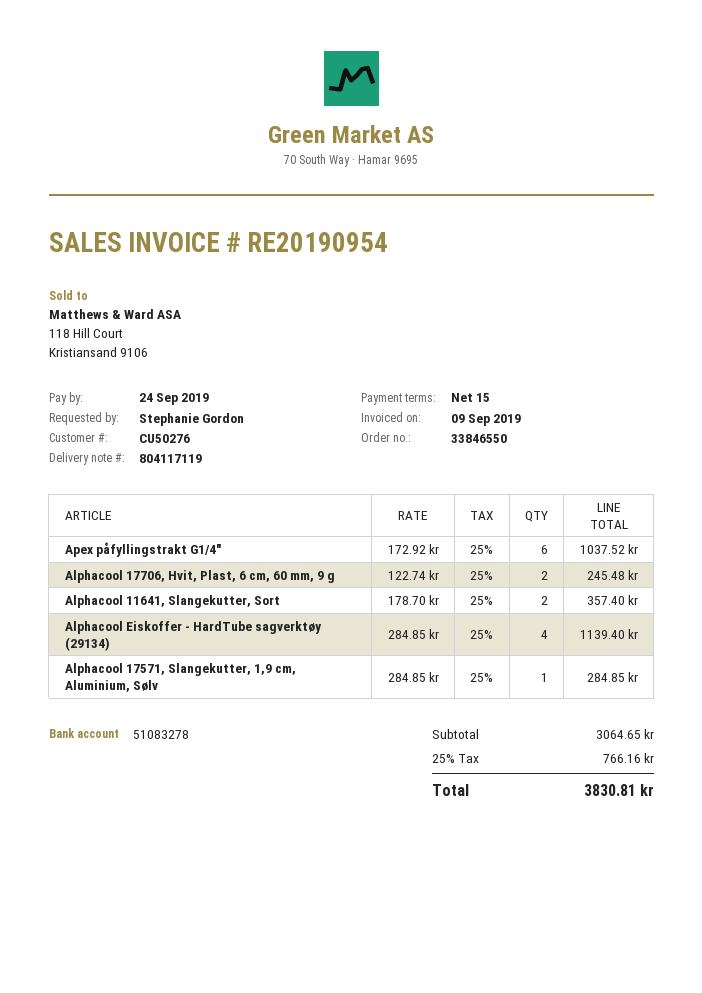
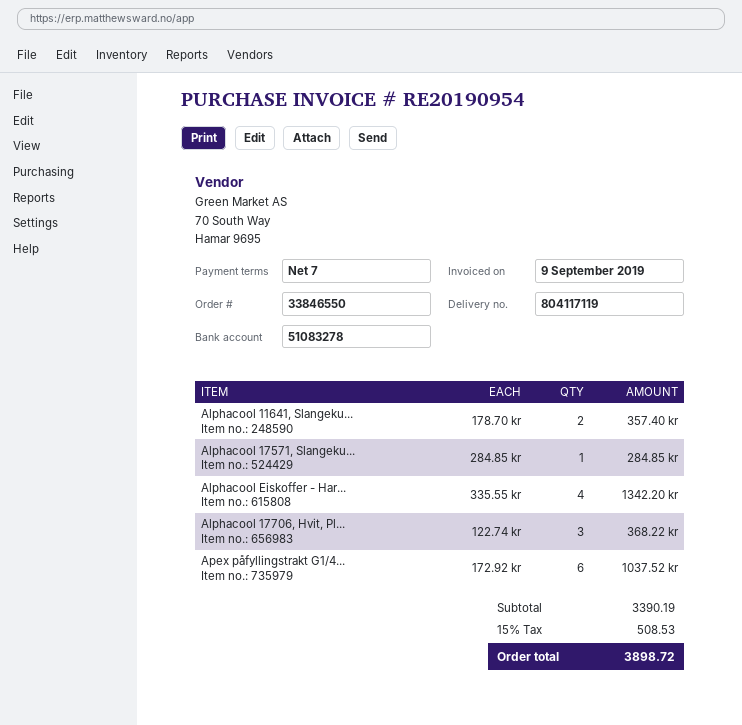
payment terms: 15 days -> 7 days
Alphacool 17706, Hvit, Plast, 6 cm, 60 mm, 9 g: 2 x 122.74 = 245.48 -> 3 x 122.74 = 368.22
Alphacool Eiskoffer - HardTube sagverktøy (29134): 4 x 284.85 = 1139.40 -> 4 x 335.55 = 1342.20
subtotal: 3064.65 -> 3390.19
tax: 25% = 766.16 -> 15% = 508.53
total: 3830.81 -> 3898.72

